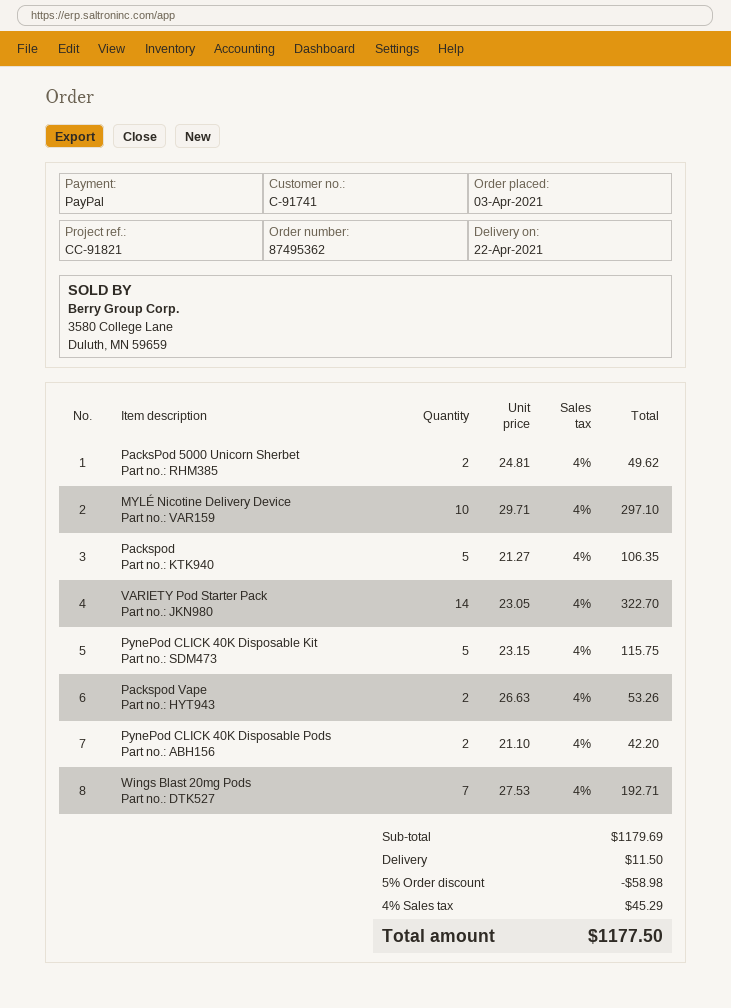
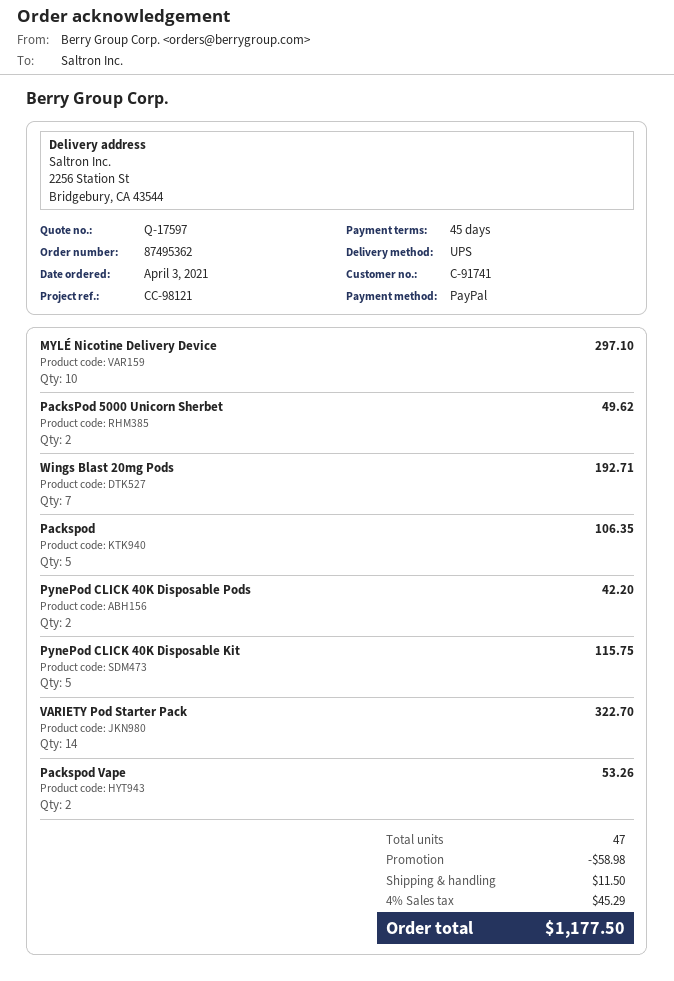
reference: CC-91821 -> CC-98121

